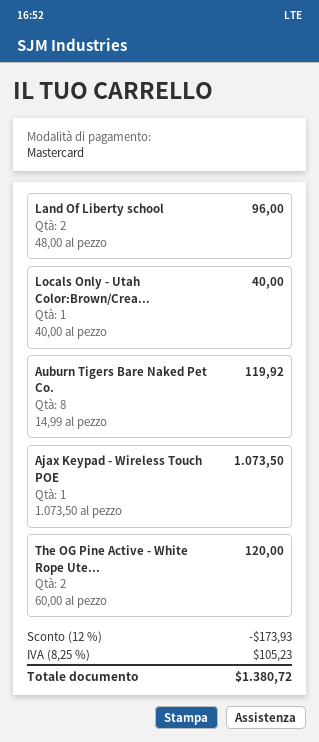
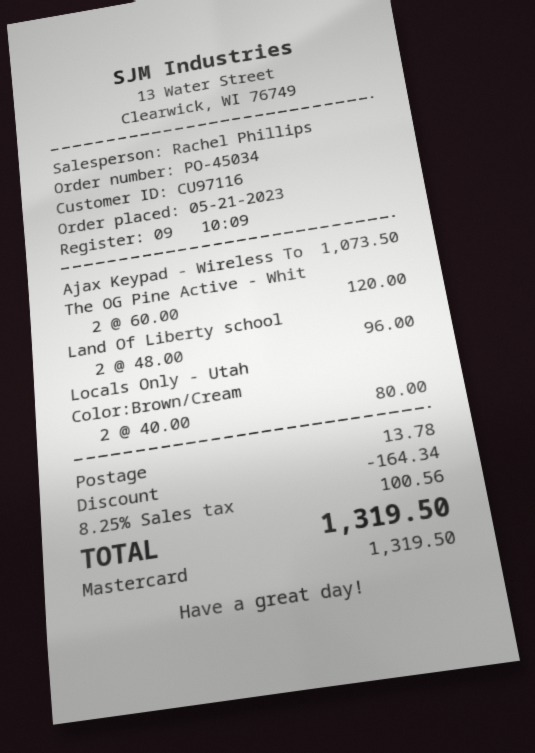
Locals Only - Utah Color:Brown/Crea...: 1 x 40.00 = 40.00 -> 2 x 40.00 = 80.00
Auburn Tigers Bare Naked Pet Co.: 8 x 14.99 = 119.92 -> none
discount: 173.93 -> 164.34
shipping: none -> 13.78
tax: 8.25% = 105.23 -> 8.25% = 100.56
total: 1380.72 -> 1319.50

